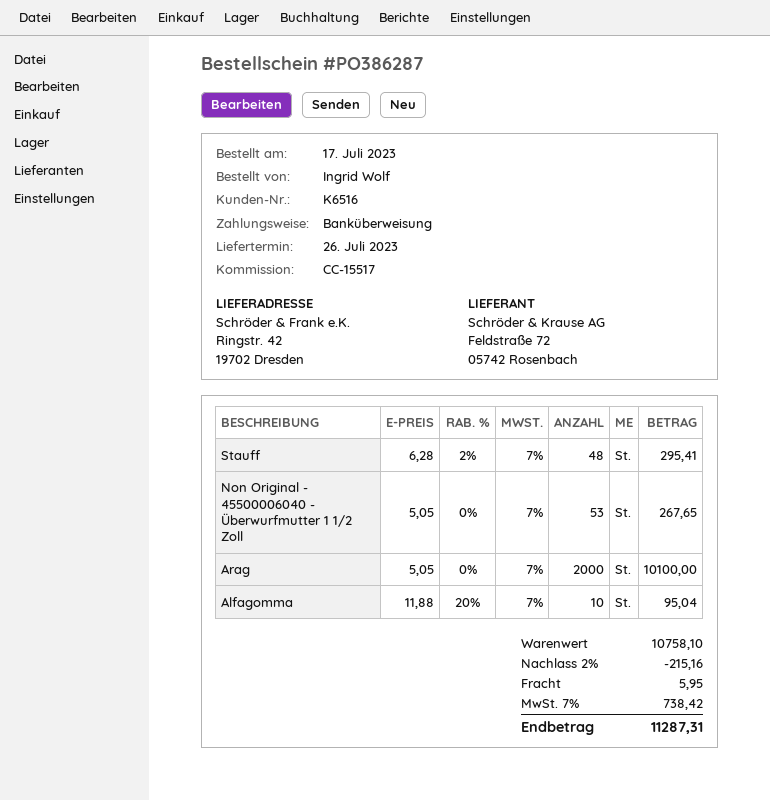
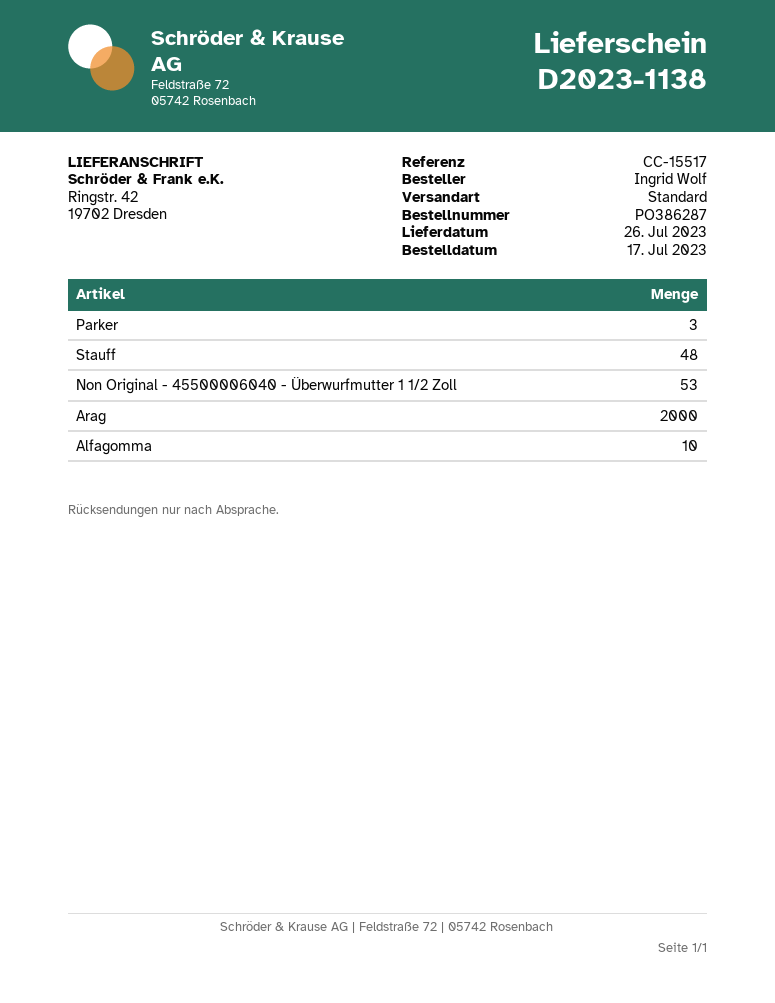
Parker: none -> 3

